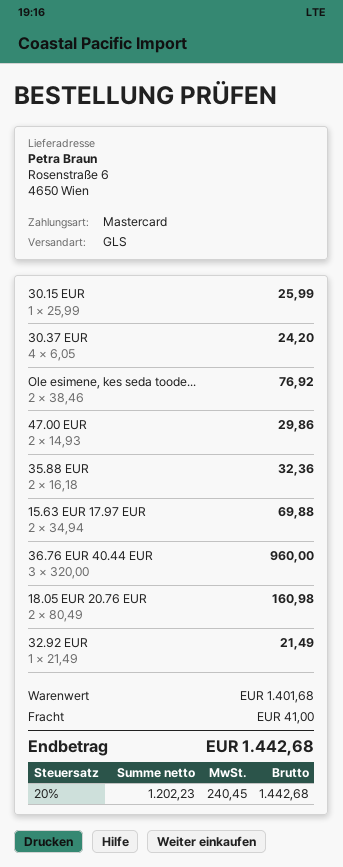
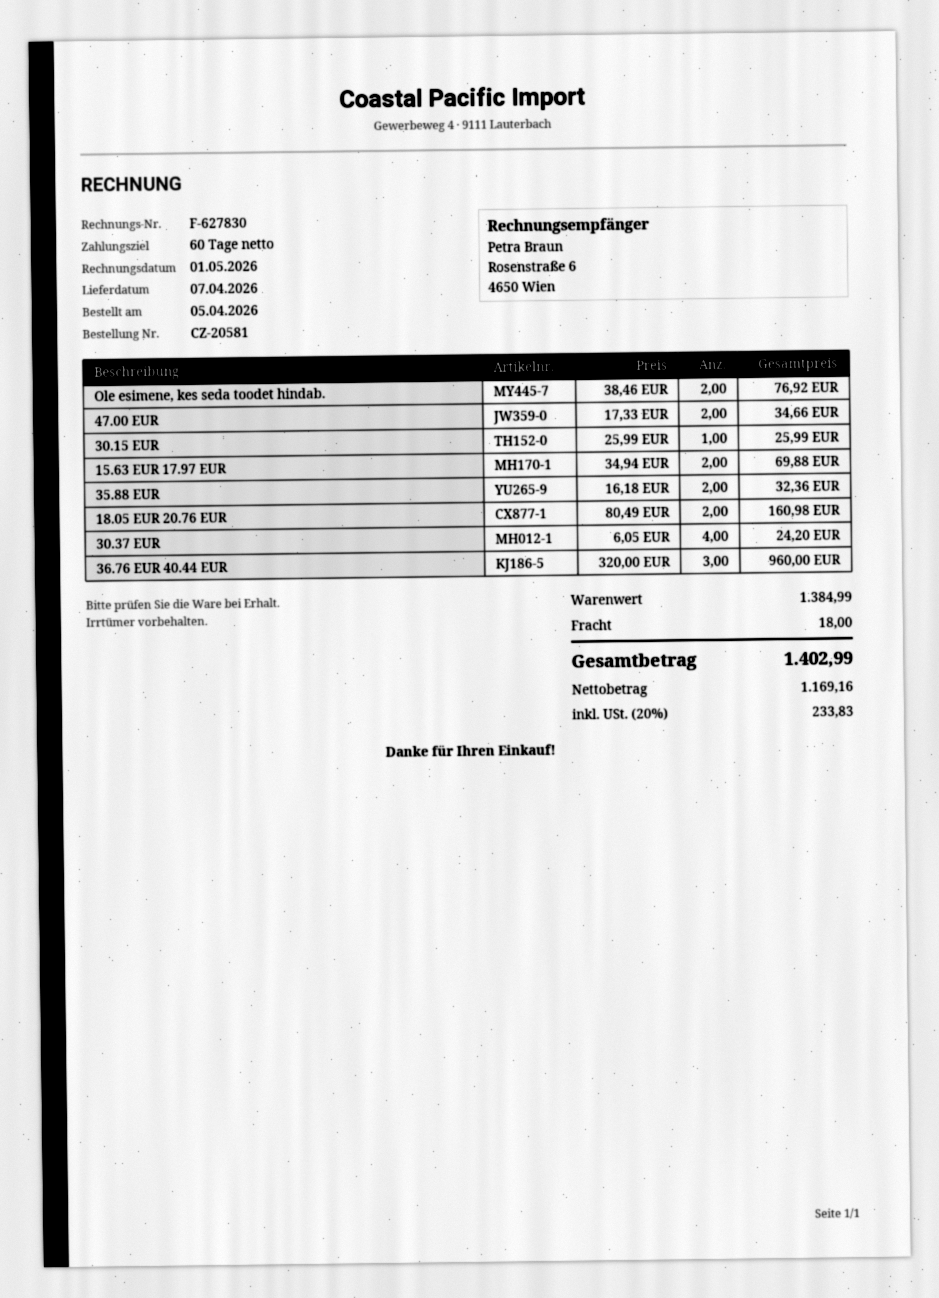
47.00 EUR: 2 x 14.93 = 29.86 -> 2 x 17.33 = 34.66
32.92 EUR: 1 x 21.49 = 21.49 -> none
subtotal: 1401.68 -> 1384.99
shipping: 41.00 -> 18.00
net: 1202.23 -> 1169.16
tax: 20% = 240.45 -> 20% = 233.83
total: 1442.68 -> 1402.99

